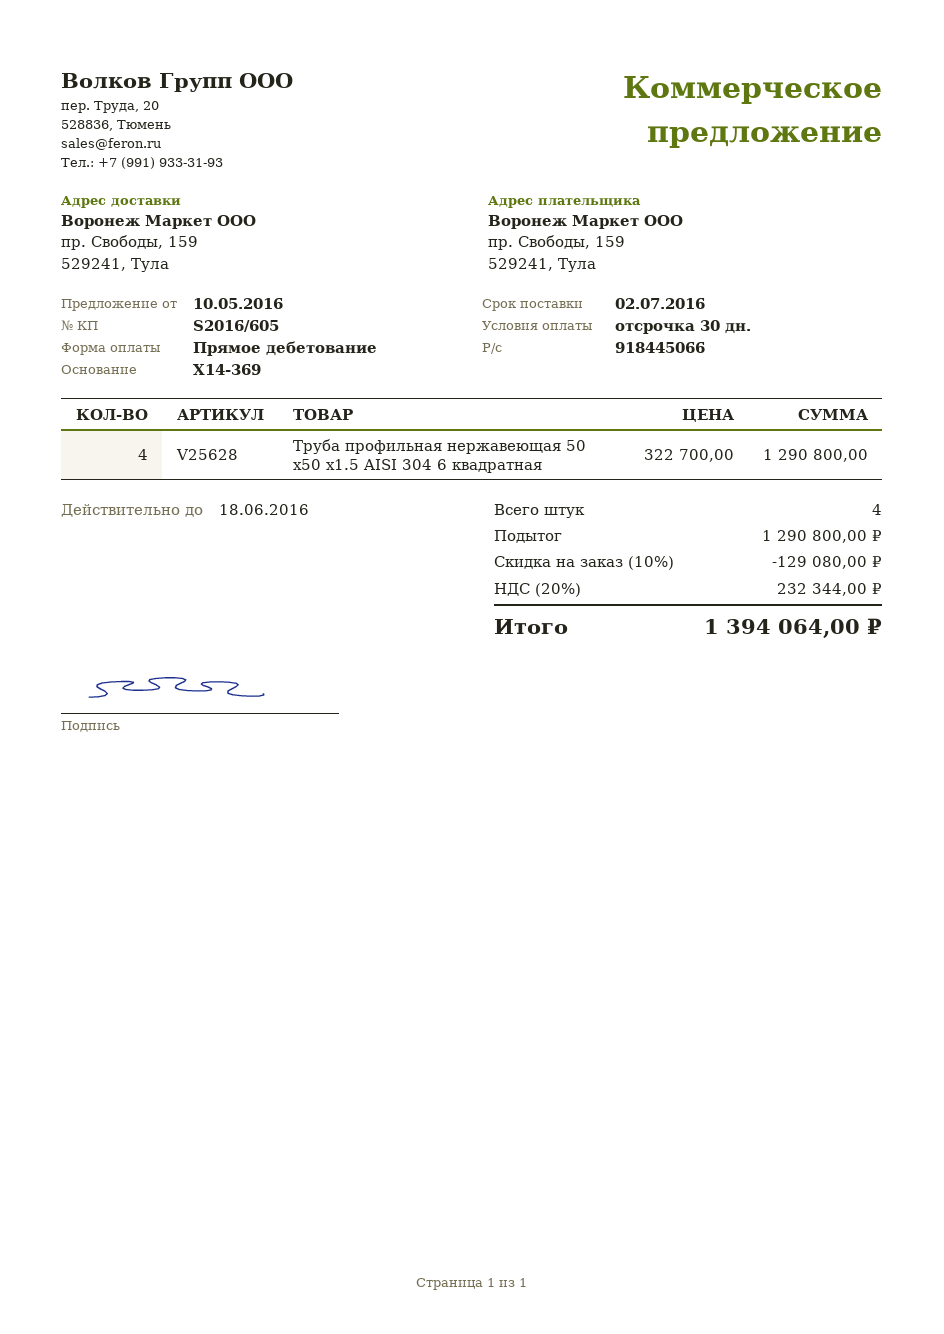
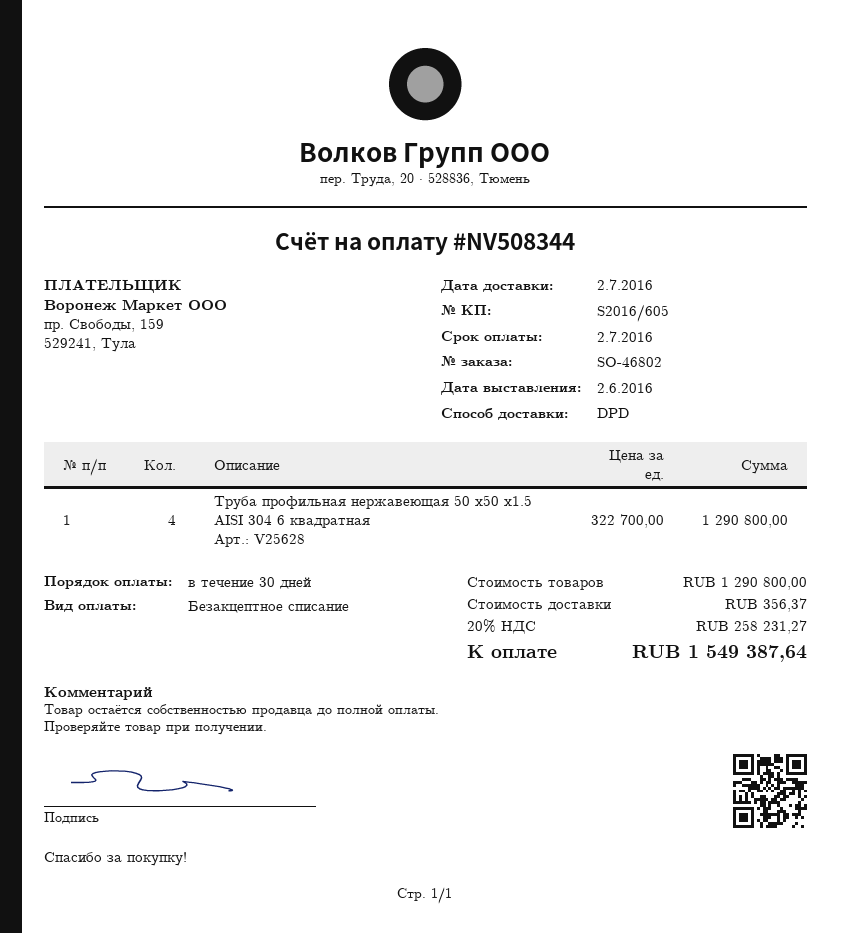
discount: 10% = 129080.00 -> none
shipping: none -> 356.37
tax: 20% = 232344.00 -> 20% = 258231.27
total: 1394064.00 -> 1549387.64

